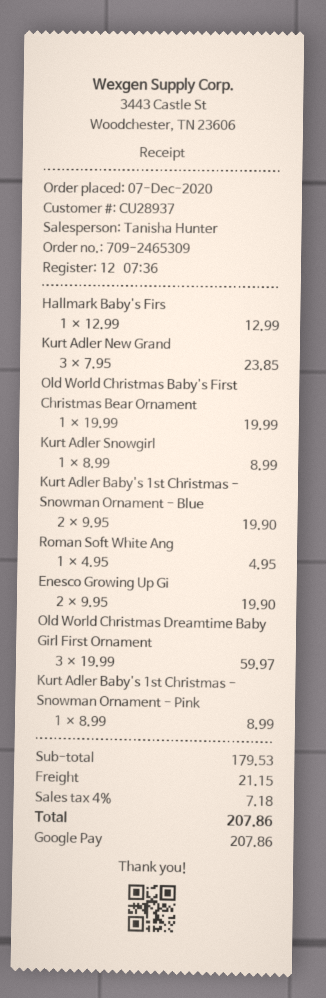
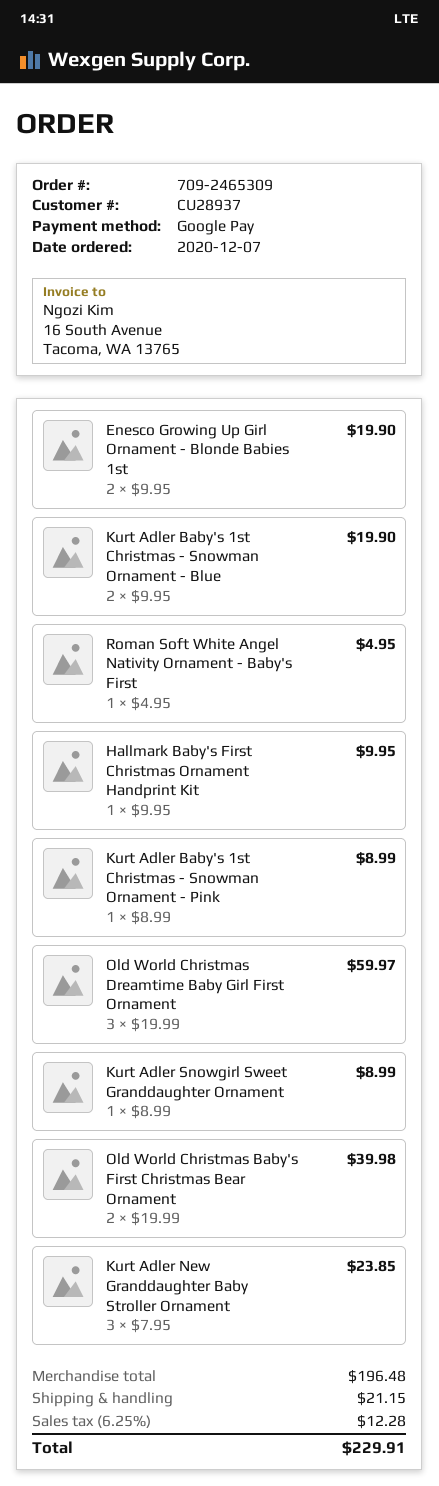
Hallmark Baby's Firs: 1 x 12.99 = 12.99 -> 1 x 9.95 = 9.95
Old World Christmas Baby's First Christmas Bear Ornament: 1 x 19.99 = 19.99 -> 2 x 19.99 = 39.98
subtotal: 179.53 -> 196.48
tax: 4% = 7.18 -> 6.25% = 12.28
total: 207.86 -> 229.91

